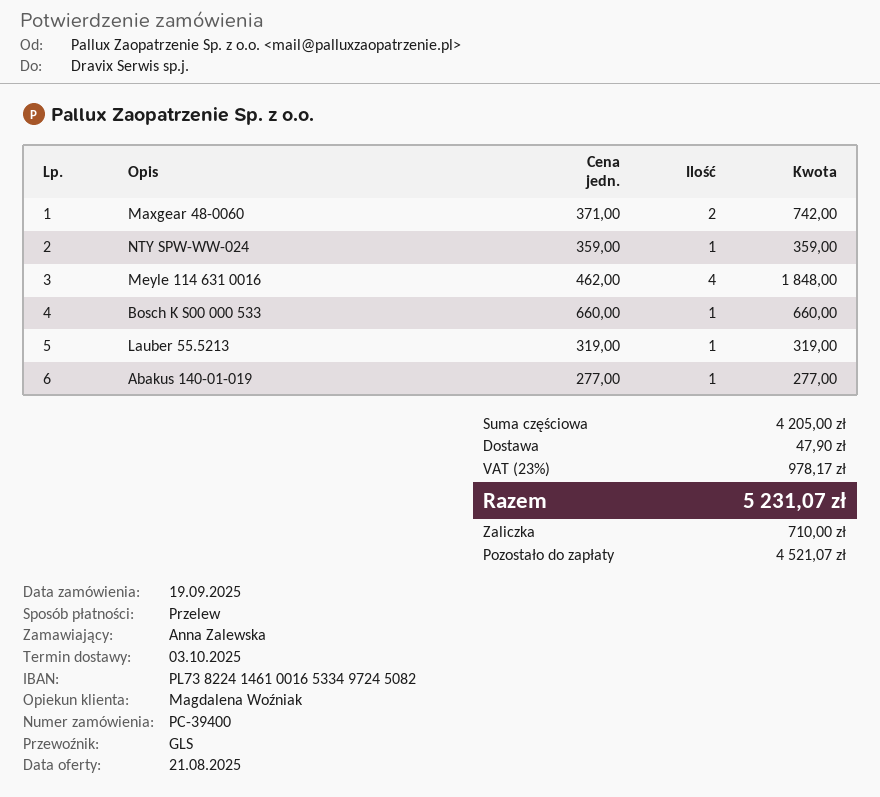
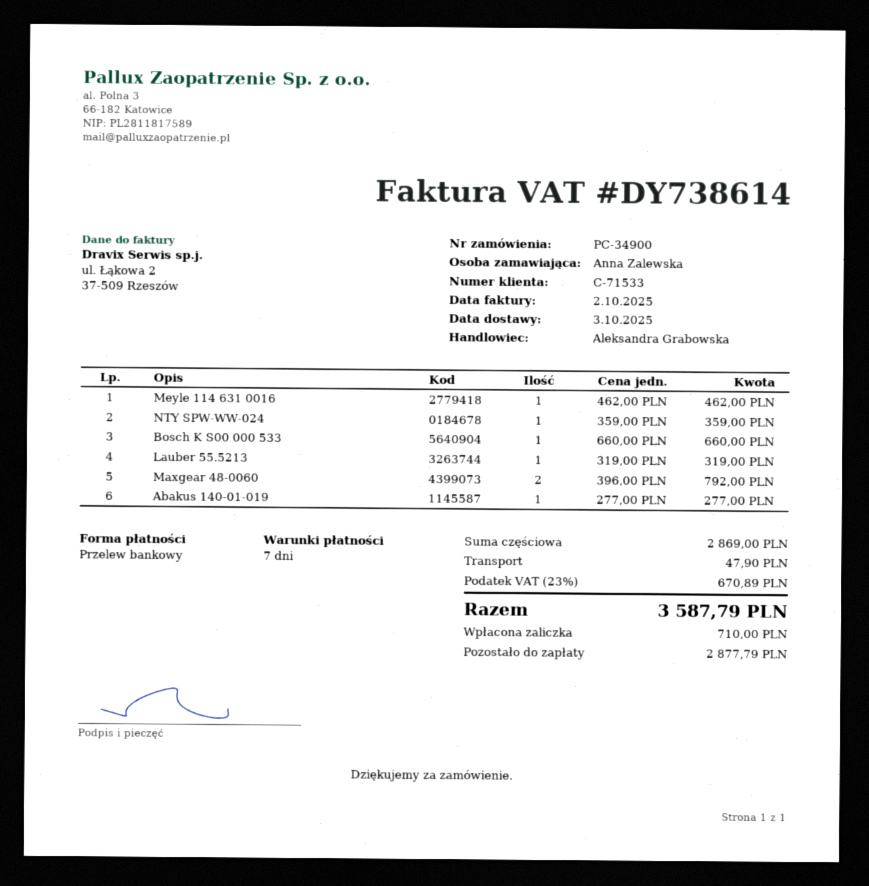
order number: PC-39400 -> PC-34900
sales rep: Magdalena Woźniak -> Aleksandra Grabowska
Maxgear 48-0060: 2 x 371.00 = 742.00 -> 2 x 396.00 = 792.00
Meyle 114 631 0016: 4 x 462.00 = 1848.00 -> 1 x 462.00 = 462.00
subtotal: 4205.00 -> 2869.00
tax: 23% = 978.17 -> 23% = 670.89
total: 5231.07 -> 3587.79
balance: 4521.07 -> 2877.79

